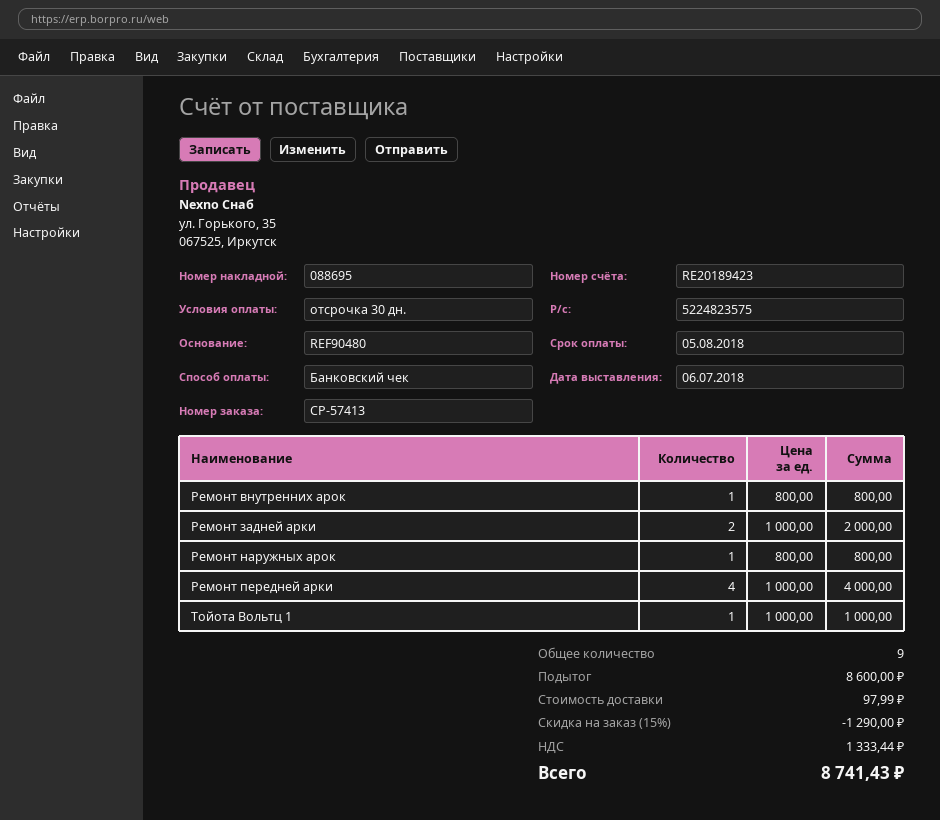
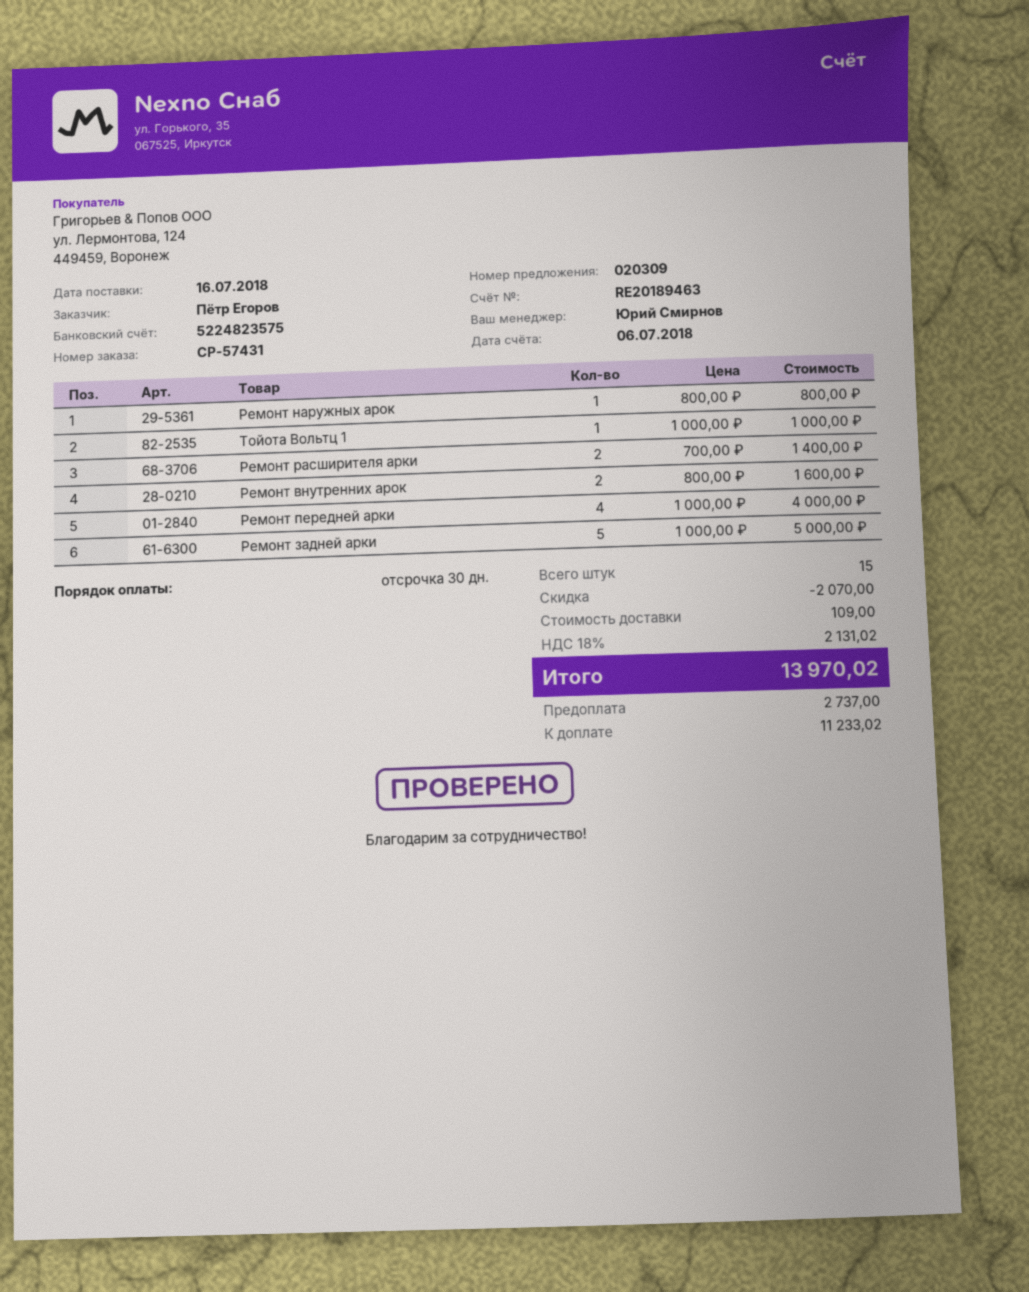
order number: CP-57413 -> CP-57431
invoice number: RE20189423 -> RE20189463
Ремонт внутренних арок: 1 x 800.00 = 800.00 -> 2 x 800.00 = 1600.00
Ремонт задней арки: 2 x 1000.00 = 2000.00 -> 5 x 1000.00 = 5000.00
Ремонт расширителя арки: none -> 2 x 700.00 = 1400.00
total quantity: 9 -> 15
discount: 1290.00 -> 2070.00
shipping: 97.99 -> 109.00
tax: 1333.44 -> 2131.02
total: 8741.43 -> 13970.02

